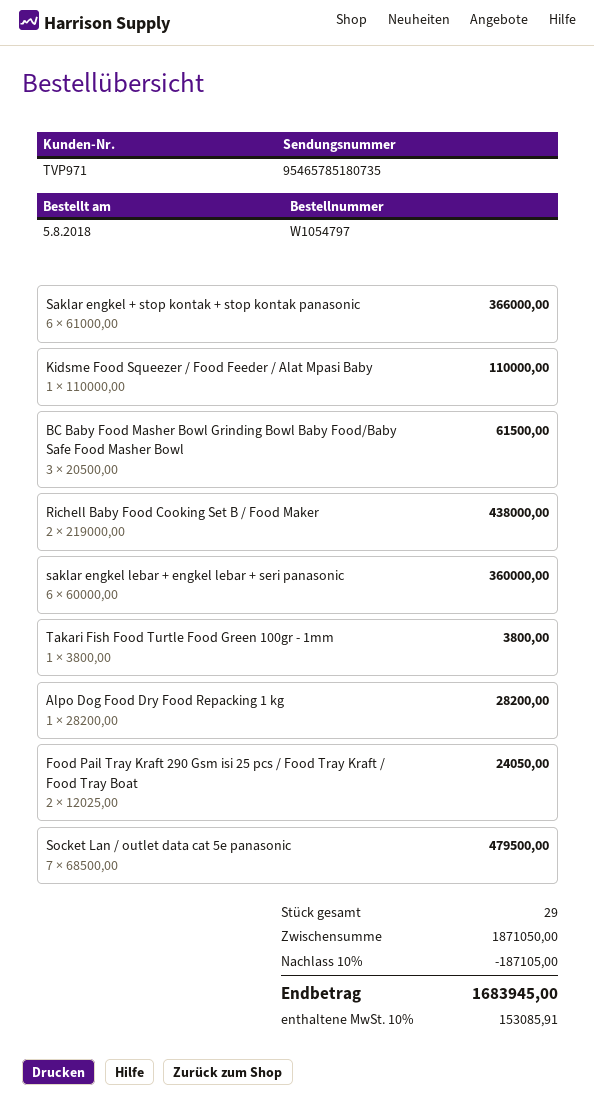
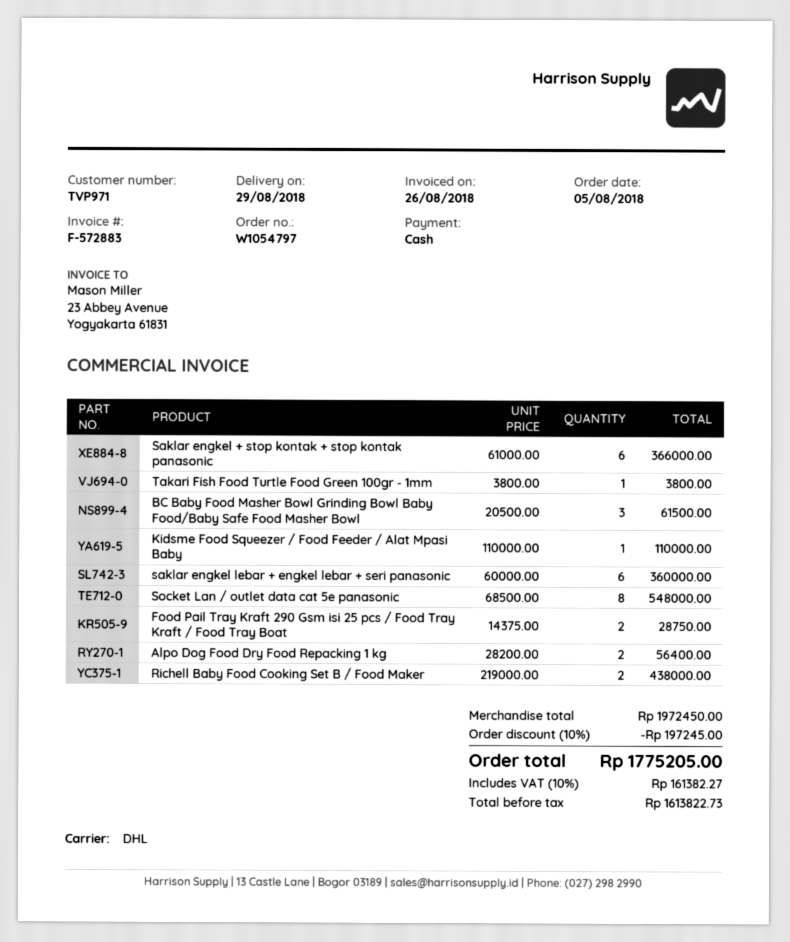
Alpo Dog Food Dry Food Repacking 1 kg: 1 x 28200.00 = 28200.00 -> 2 x 28200.00 = 56400.00
Food Pail Tray Kraft 290 Gsm isi 25 pcs / Food Tray Kraft / Food Tray Boat: 2 x 12025.00 = 24050.00 -> 2 x 14375.00 = 28750.00
Socket Lan / outlet data cat 5e panasonic: 7 x 68500.00 = 479500.00 -> 8 x 68500.00 = 548000.00
subtotal: 1871050.00 -> 1972450.00
discount: 10% = 187105.00 -> 10% = 197245.00
tax: 10% = 153085.91 -> 10% = 161382.27
total: 1683945.00 -> 1775205.00

